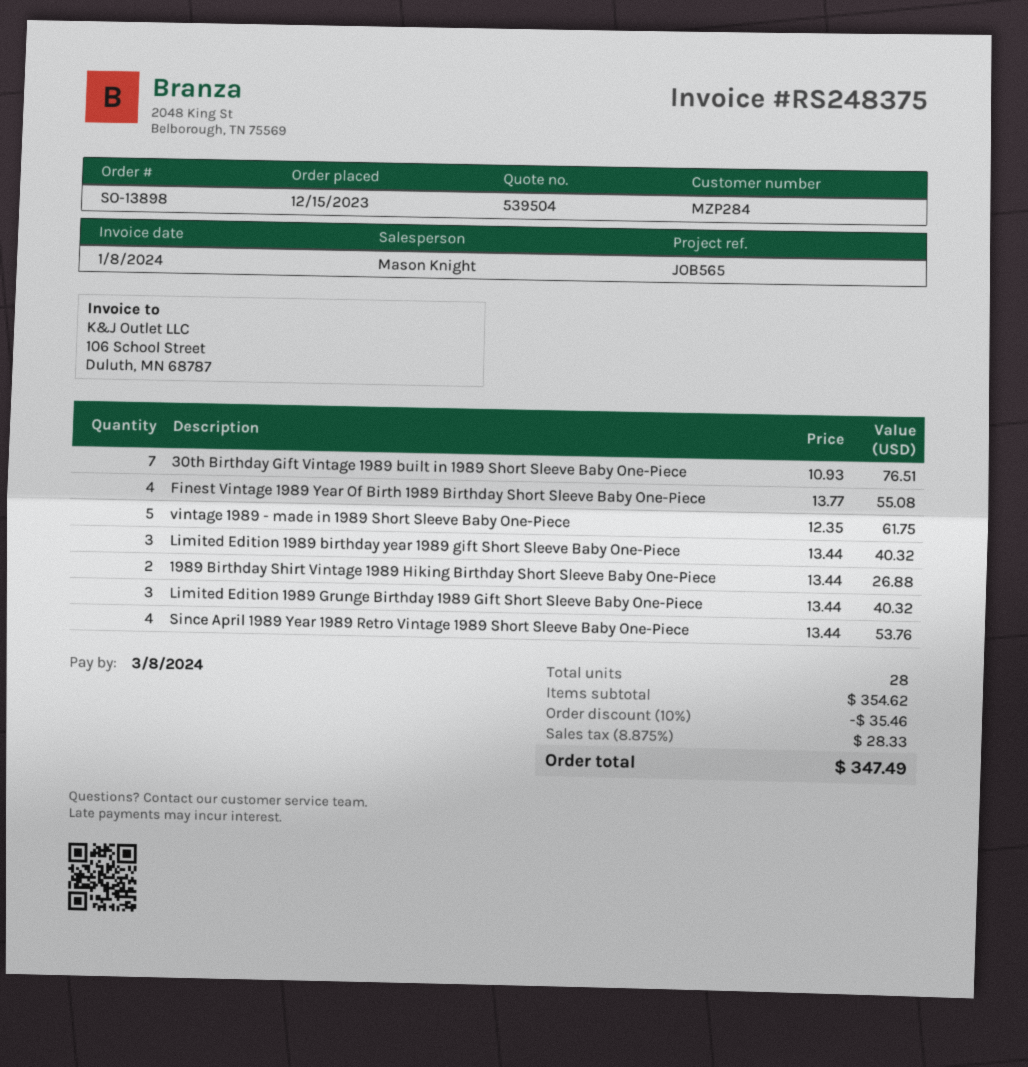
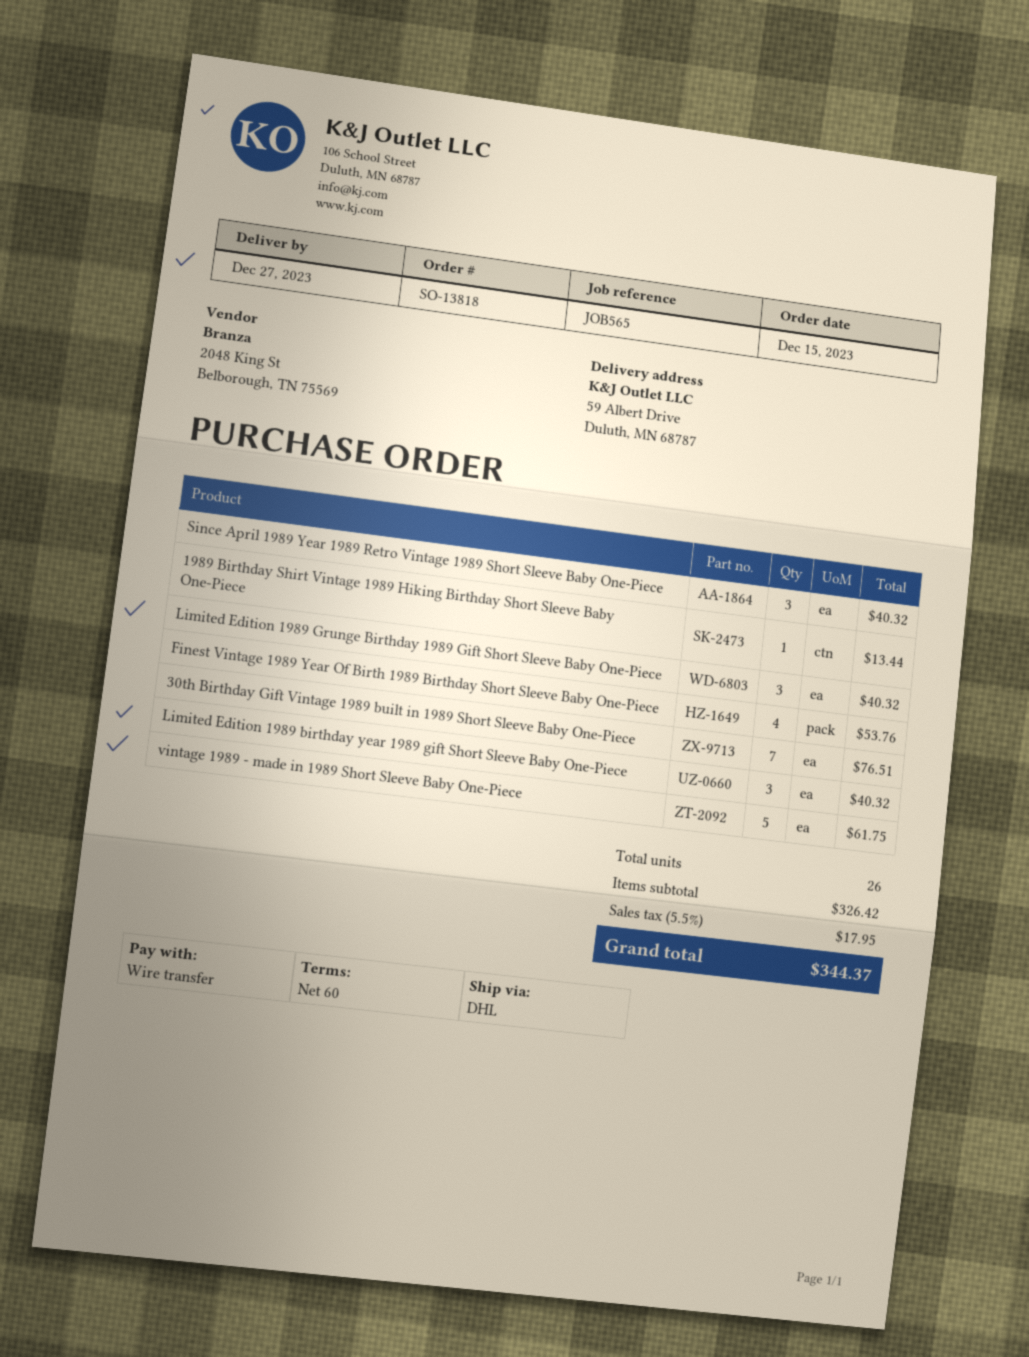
order number: SO-13898 -> SO-13818
Finest Vintage 1989 Year Of Birth 1989 Birthday Short Sleeve Baby One-Piece: 4 for 55.08 -> 4 for 53.76
1989 Birthday Shirt Vintage 1989 Hiking Birthday Short Sleeve Baby One-Piece: 2 for 26.88 -> 1 for 13.44
Since April 1989 Year 1989 Retro Vintage 1989 Short Sleeve Baby One-Piece: 4 for 53.76 -> 3 for 40.32
total quantity: 28 -> 26
subtotal: 354.62 -> 326.42
discount: 10% = 35.46 -> none
tax: 8.875% = 28.33 -> 5.5% = 17.95
total: 347.49 -> 344.37

